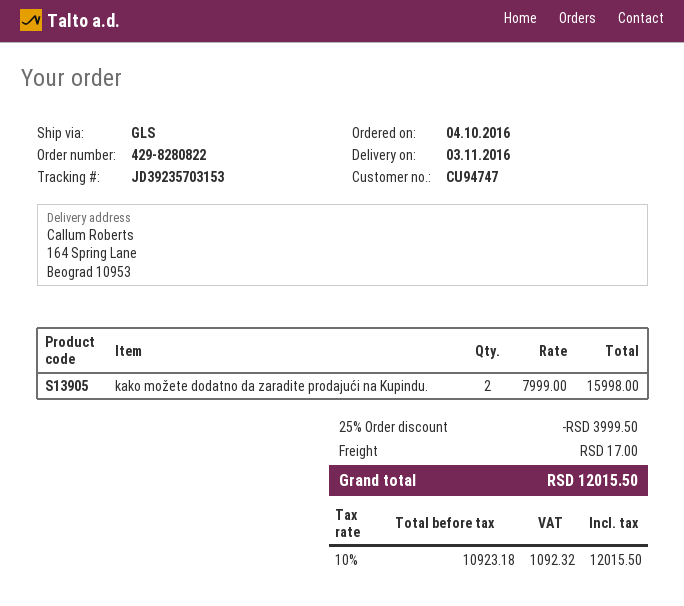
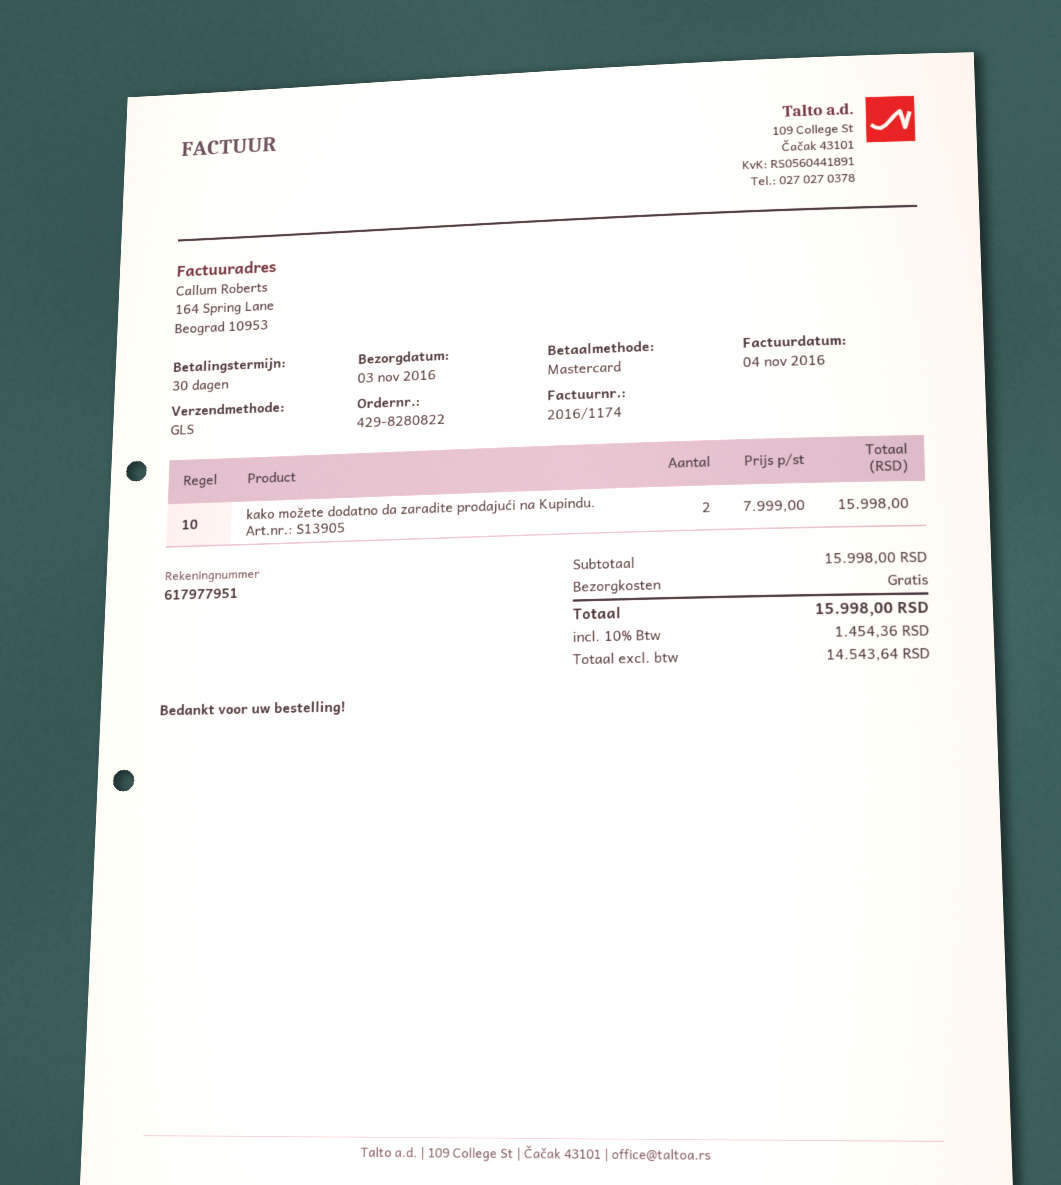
discount: 25% = 3999.50 -> none
shipping: 17.00 -> 0.00
net: 10923.18 -> 14543.64
tax: 10% = 1092.32 -> 10% = 1454.36
total: 12015.50 -> 15998.00

